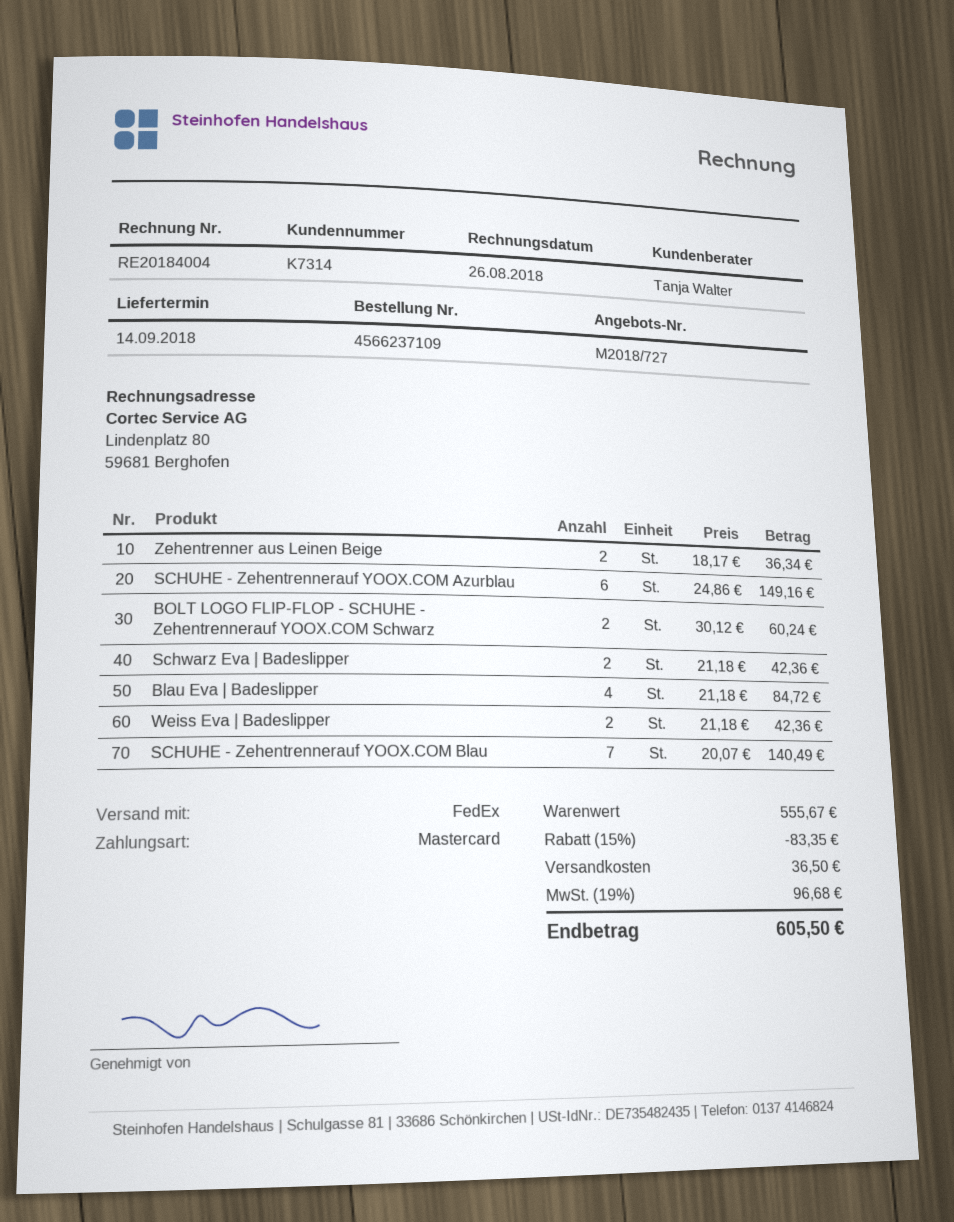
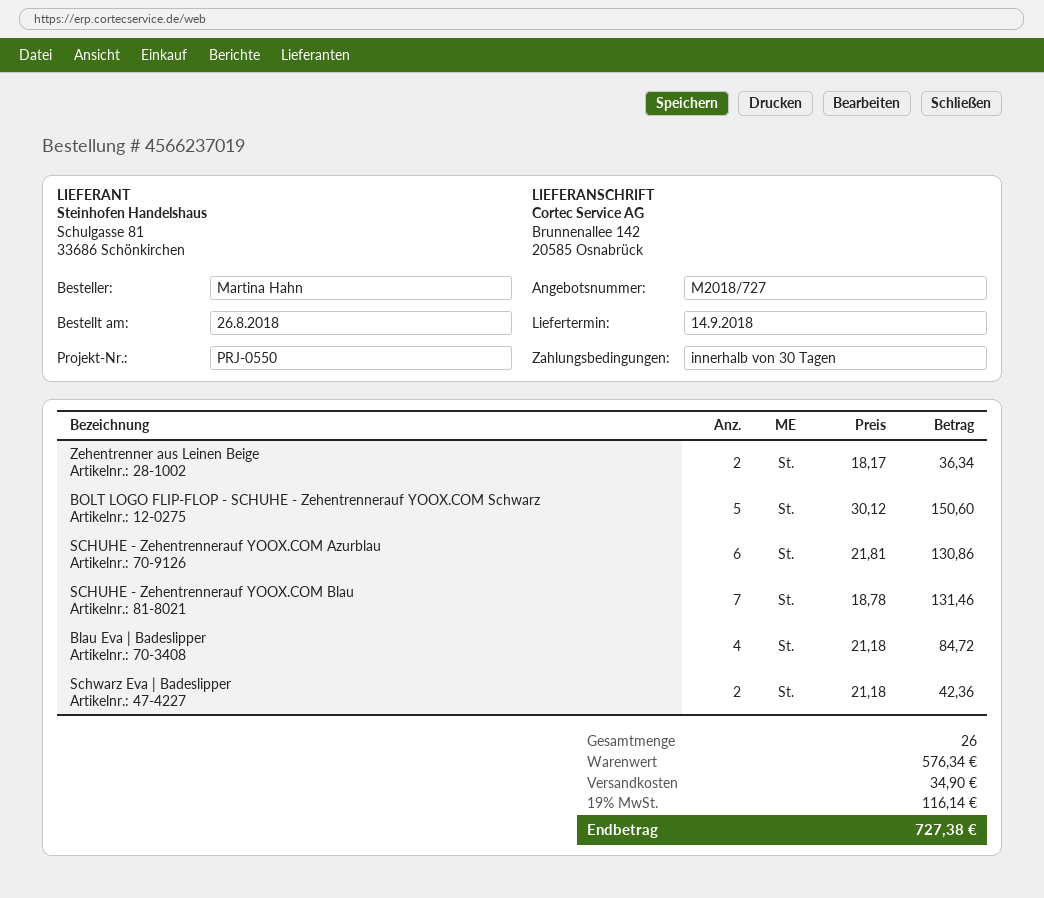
order number: 4566237109 -> 4566237019
SCHUHE - Zehentrennerauf YOOX.COM Azurblau: 6 x 24.86 = 149.16 -> 6 x 21.81 = 130.86
BOLT LOGO FLIP-FLOP - SCHUHE - Zehentrennerauf YOOX.COM Schwarz: 2 x 30.12 = 60.24 -> 5 x 30.12 = 150.60
Weiss Eva | Badeslipper: 2 x 21.18 = 42.36 -> none
SCHUHE - Zehentrennerauf YOOX.COM Blau: 7 x 20.07 = 140.49 -> 7 x 18.78 = 131.46
subtotal: 555.67 -> 576.34
discount: 15% = 83.35 -> none
shipping: 36.50 -> 34.90
tax: 19% = 96.68 -> 19% = 116.14
total: 605.50 -> 727.38

